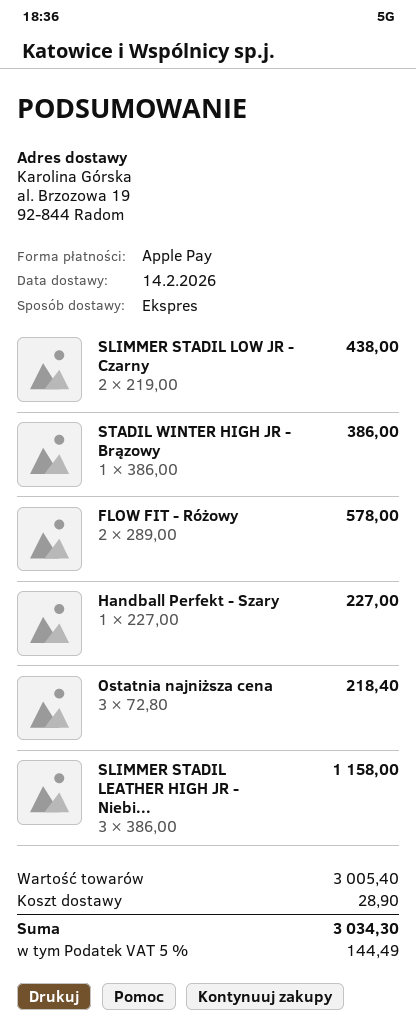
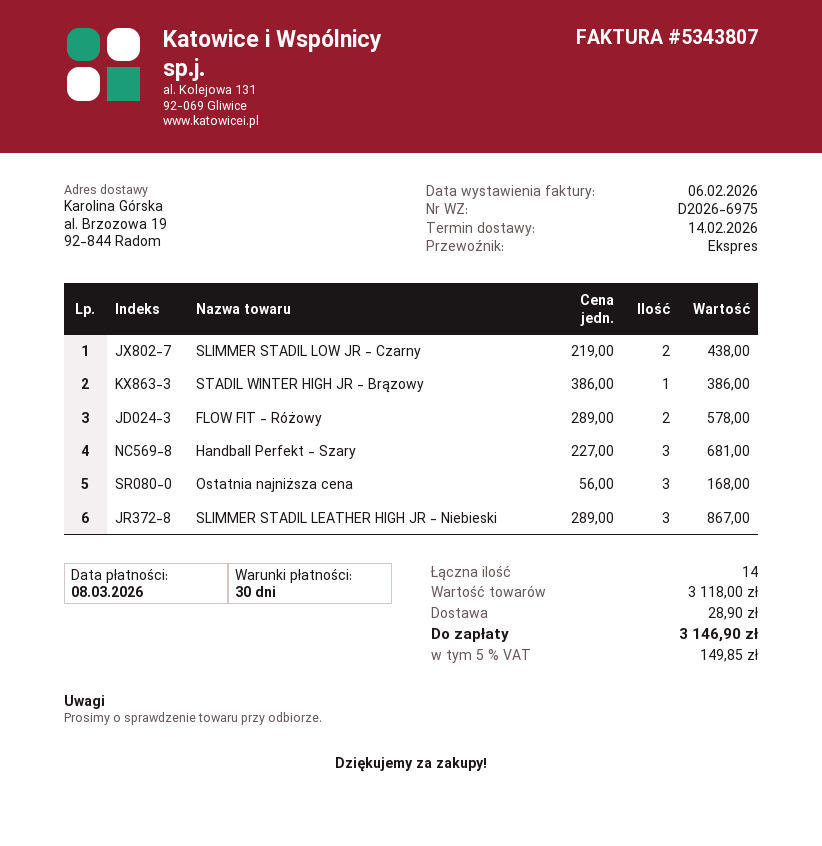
Handball Perfekt - Szary: 1 x 227.00 = 227.00 -> 3 x 227.00 = 681.00
Ostatnia najniższa cena: 3 x 72.80 = 218.40 -> 3 x 56.00 = 168.00
SLIMMER STADIL LEATHER HIGH JR - Niebi...: 3 x 386.00 = 1158.00 -> 3 x 289.00 = 867.00
subtotal: 3005.40 -> 3118.00
tax: 5% = 144.49 -> 5% = 149.85
total: 3034.30 -> 3146.90

